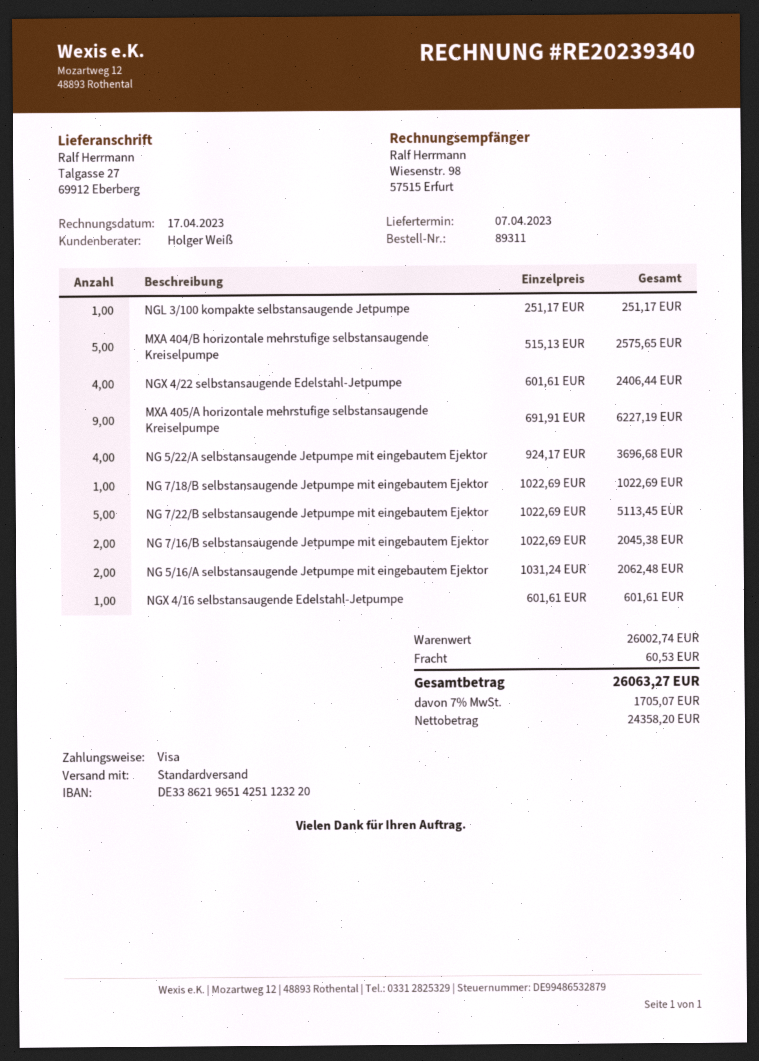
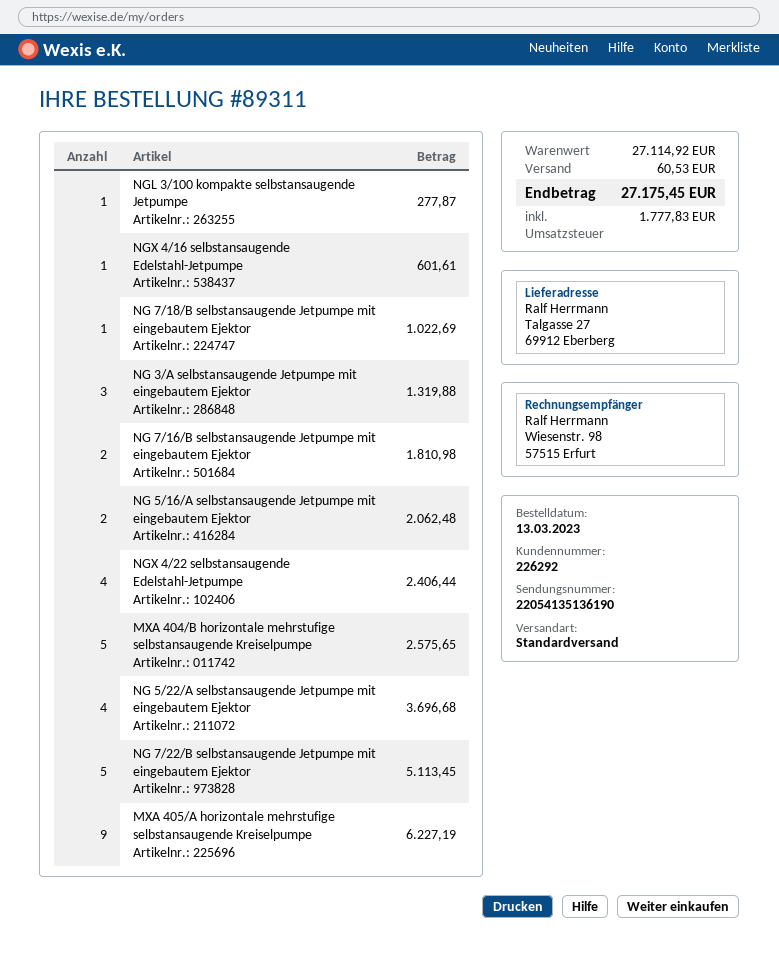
NGL 3/100 kompakte selbstansaugende Jetpumpe: 1 for 251.17 -> 1 for 277.87
NG 7/16/B selbstansaugende Jetpumpe mit eingebautem Ejektor: 2 for 2045.38 -> 2 for 1810.98
NG 3/A selbstansaugende Jetpumpe mit eingebautem Ejektor: none -> 3 for 1319.88
subtotal: 26002.74 -> 27114.92
tax: 1705.07 -> 1777.83
total: 26063.27 -> 27175.45

